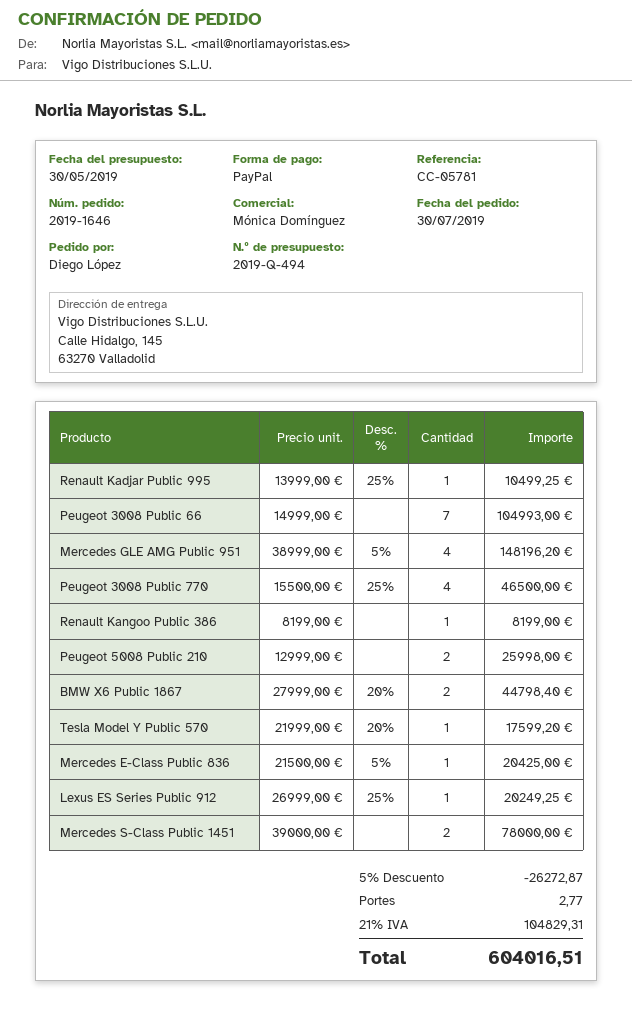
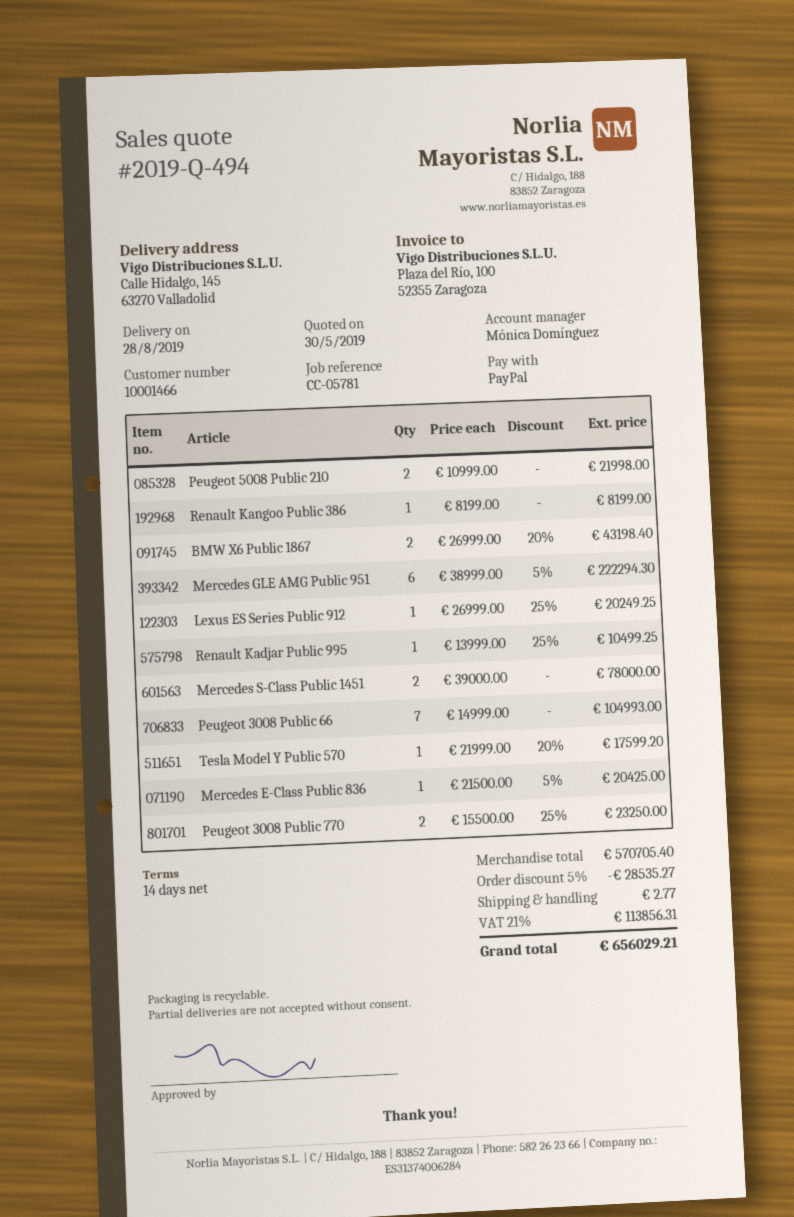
Mercedes GLE AMG Public 951: 4 x 38999.00 - 5% = 148196.20 -> 6 x 38999.00 - 5% = 222294.30
Peugeot 3008 Public 770: 4 x 15500.00 - 25% = 46500.00 -> 2 x 15500.00 - 25% = 23250.00
Peugeot 5008 Public 210: 2 x 12999.00 = 25998.00 -> 2 x 10999.00 = 21998.00
BMW X6 Public 1867: 2 x 27999.00 - 20% = 44798.40 -> 2 x 26999.00 - 20% = 43198.40
discount: 5% = 26272.87 -> 5% = 28535.27
tax: 21% = 104829.31 -> 21% = 113856.31
total: 604016.51 -> 656029.21

